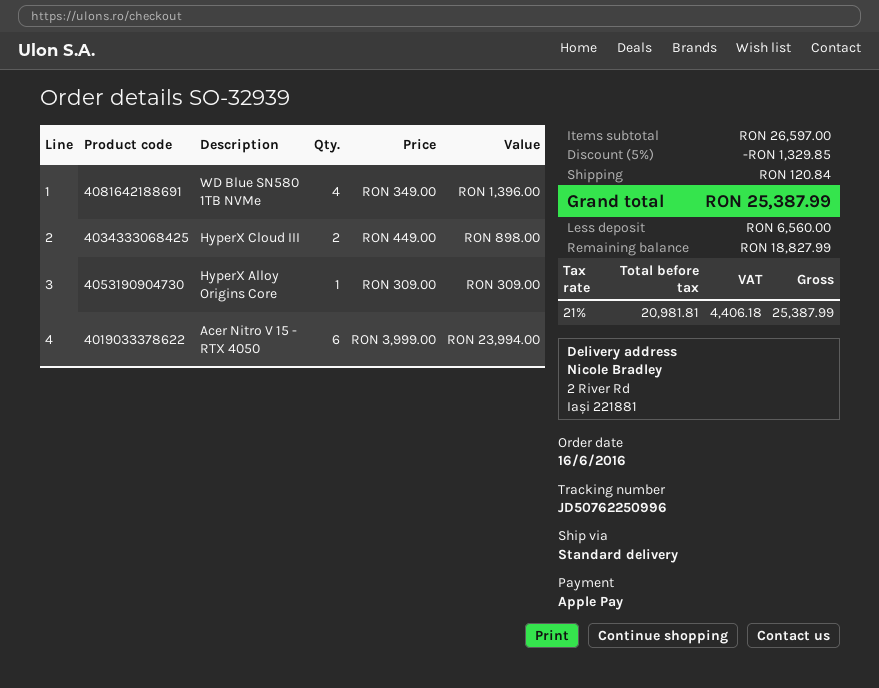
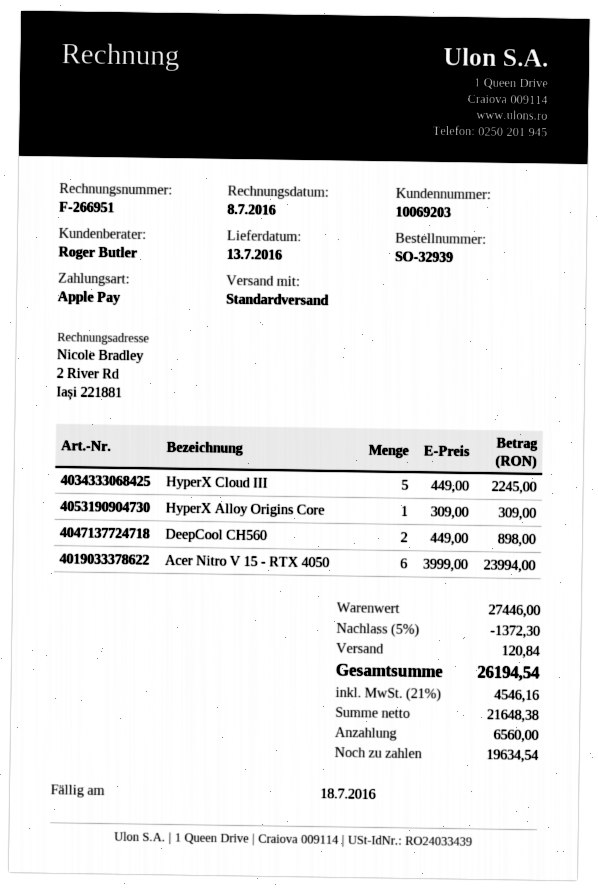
WD Blue SN580 1TB NVMe: 4 x 349.00 = 1396.00 -> none
HyperX Cloud III: 2 x 449.00 = 898.00 -> 5 x 449.00 = 2245.00
DeepCool CH560: none -> 2 x 449.00 = 898.00
subtotal: 26597.00 -> 27446.00
discount: 5% = 1329.85 -> 5% = 1372.30
net: 20981.81 -> 21648.38
tax: 21% = 4406.18 -> 21% = 4546.16
total: 25387.99 -> 26194.54
balance: 18827.99 -> 19634.54

